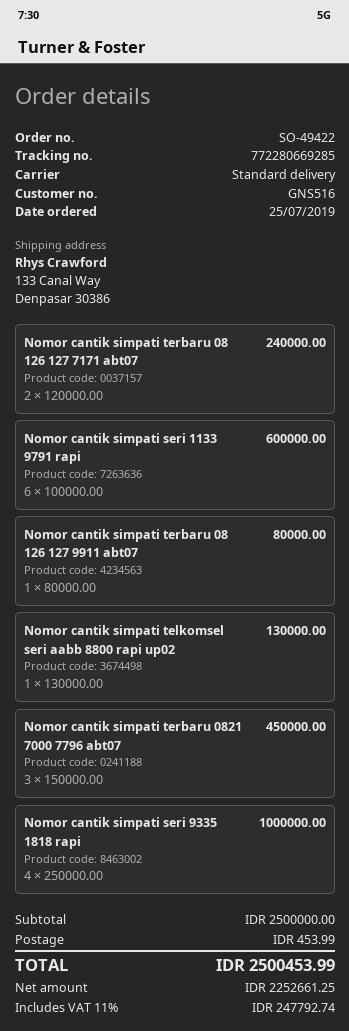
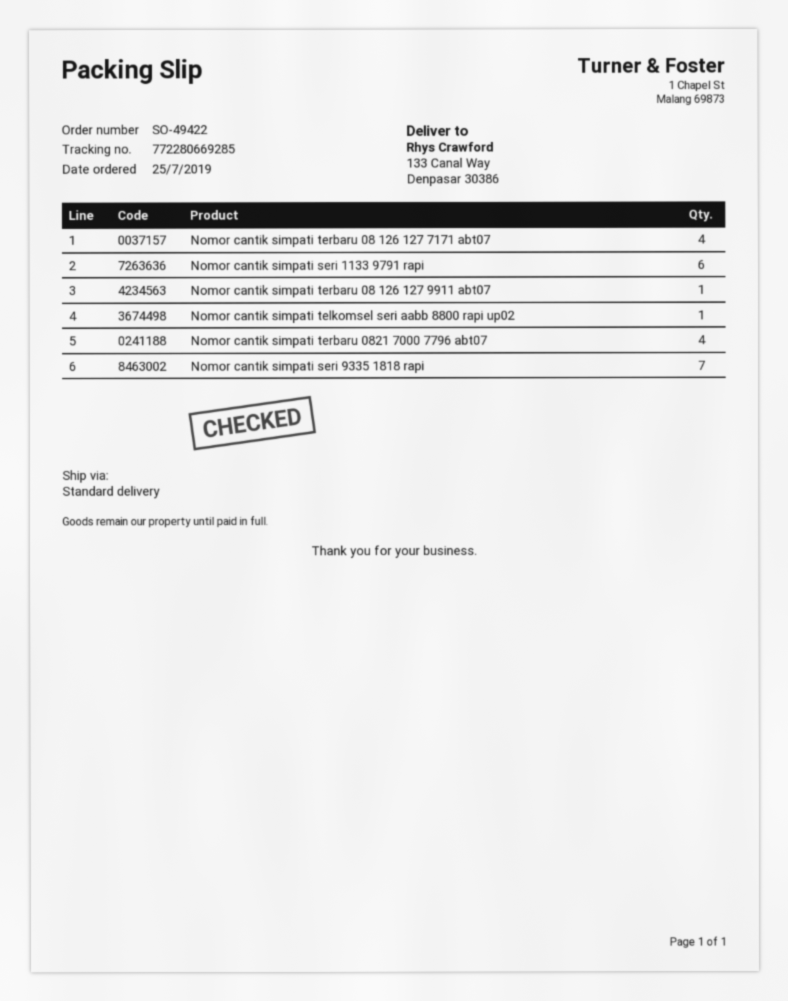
Nomor cantik simpati terbaru 08 126 127 7171 abt07: 2 -> 4
Nomor cantik simpati terbaru 0821 7000 7796 abt07: 3 -> 4
Nomor cantik simpati seri 9335 1818 rapi: 4 -> 7

